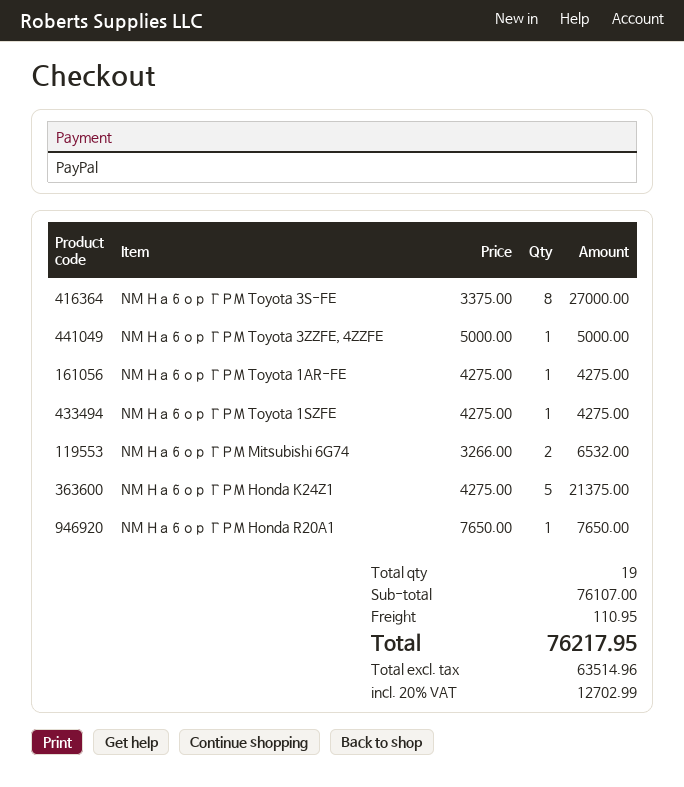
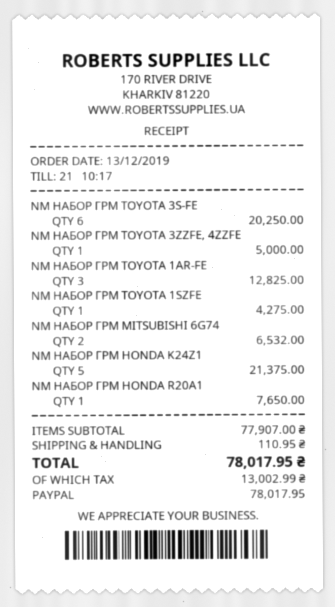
NM Набор ГРМ Toyota 3S-FE: 8 for 27000.00 -> 6 for 20250.00
NM Набор ГРМ Toyota 1AR-FE: 1 for 4275.00 -> 3 for 12825.00
subtotal: 76107.00 -> 77907.00
tax: 12702.99 -> 13002.99
total: 76217.95 -> 78017.95

